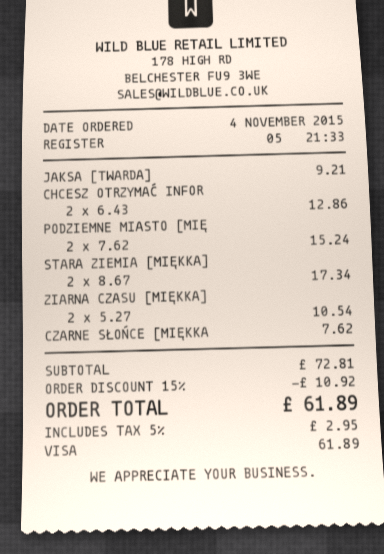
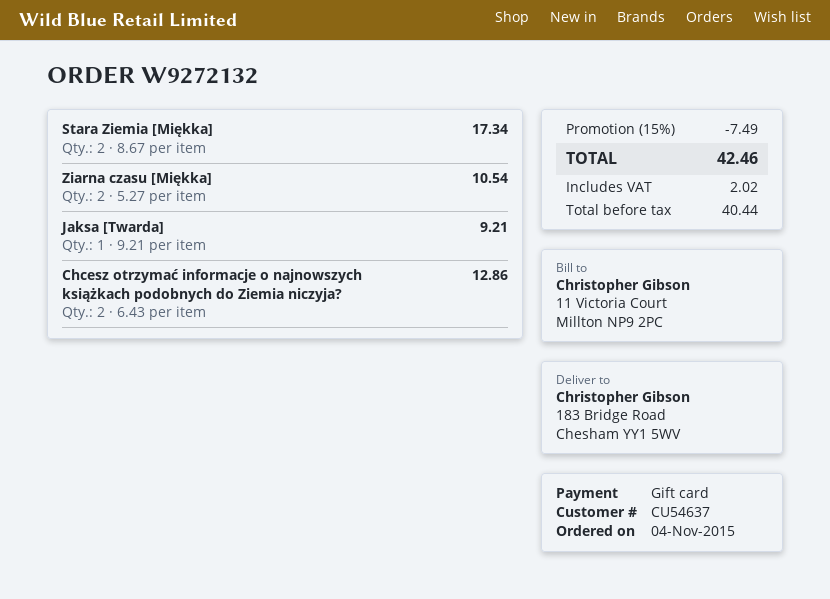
payment method: Visa -> gift card
PODZIEMNE MIASTO [MIĘ: 2 x 7.62 = 15.24 -> none
CZARNE SŁOŃCE [MIĘKKA: 1 x 7.62 = 7.62 -> none
discount: 15% = 10.92 -> 15% = 7.49
tax: 2.95 -> 2.02
total: 61.89 -> 42.46

